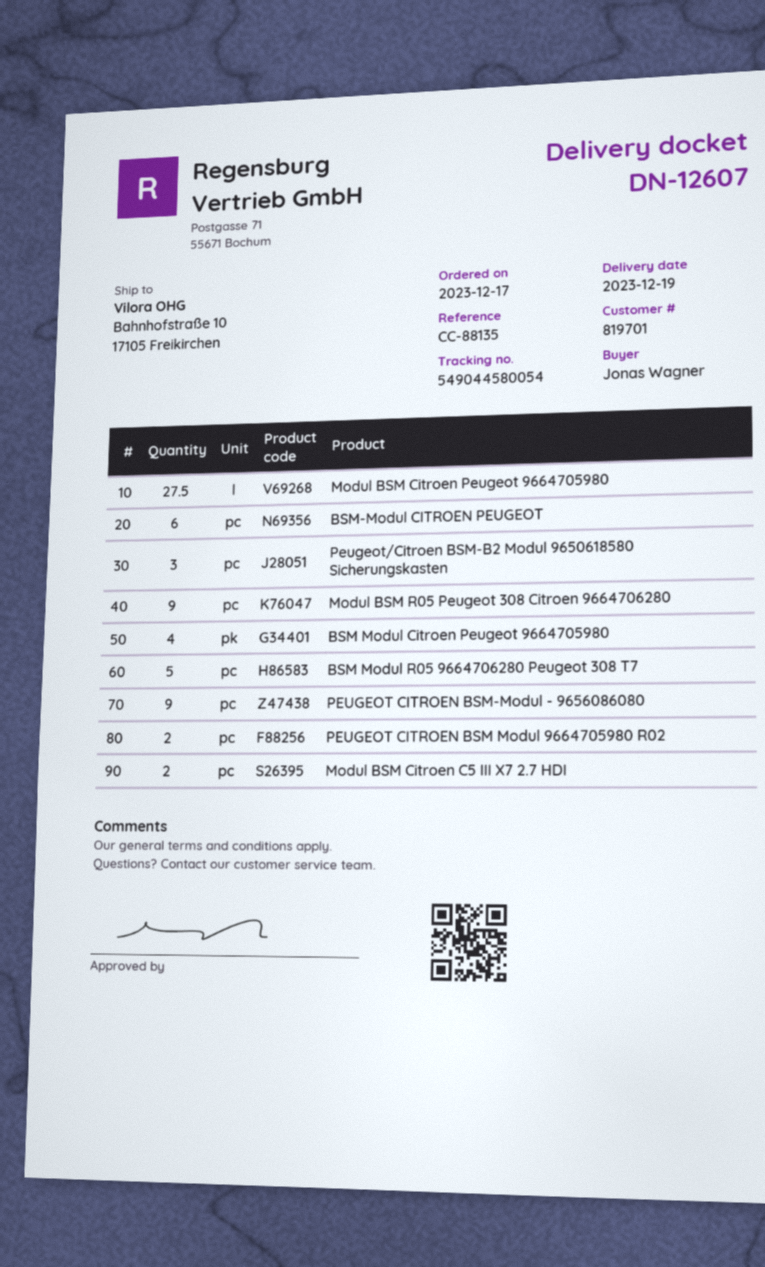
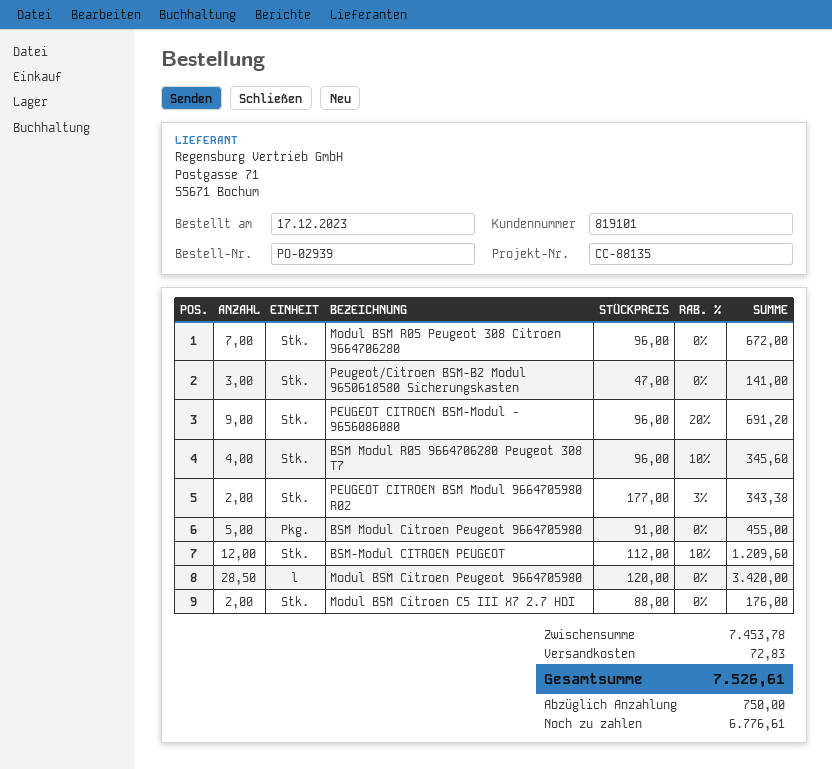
customer number: 819701 -> 819101
Modul BSM Citroen Peugeot 9664705980: 27.5 -> 28.5
BSM-Modul CITROEN PEUGEOT: 6 -> 12
Modul BSM R05 Peugeot 308 Citroen 9664706280: 9 -> 7
BSM Modul Citroen Peugeot 9664705980: 4 -> 5
BSM Modul R05 9664706280 Peugeot 308 T7: 5 -> 4

